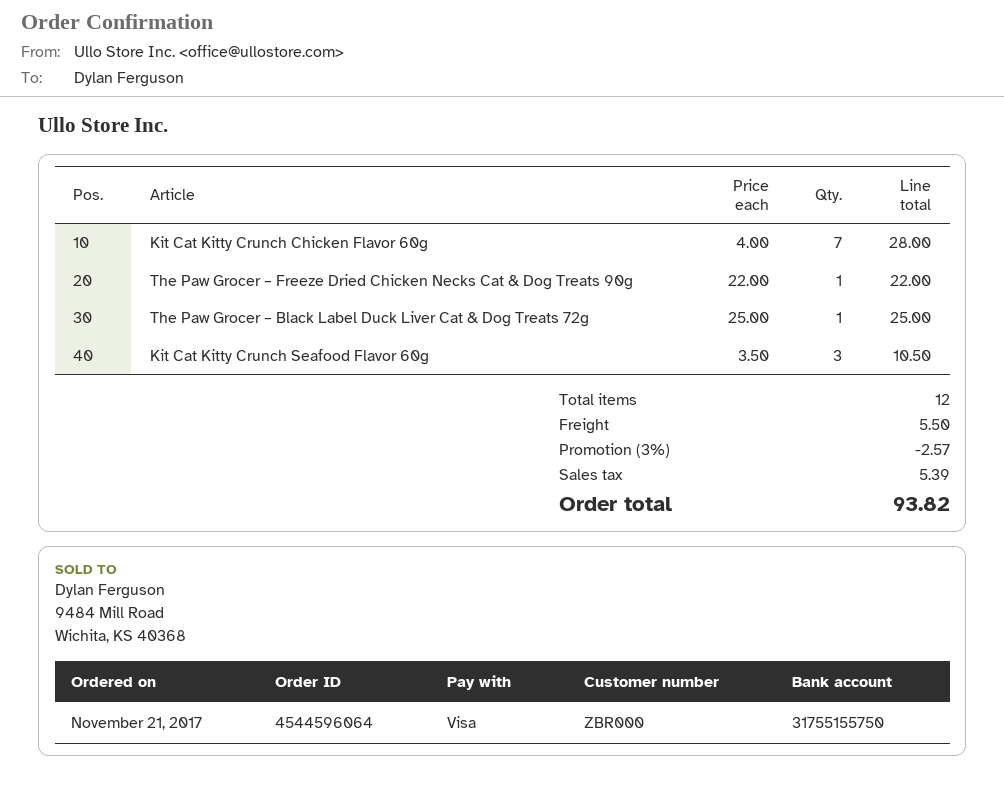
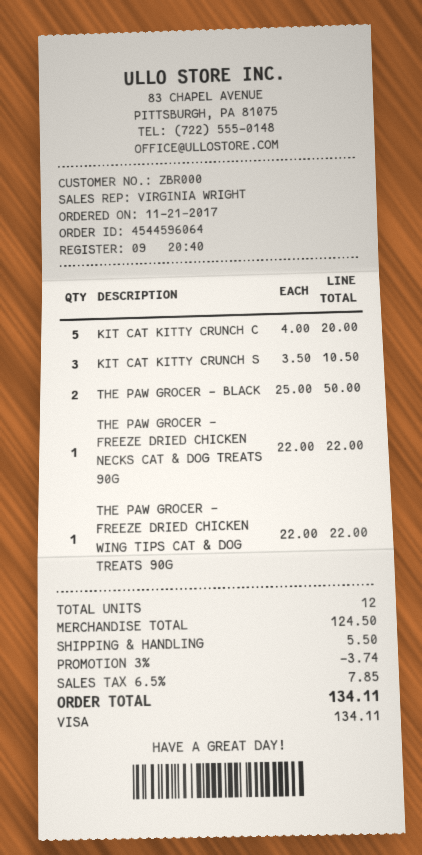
Kit Cat Kitty Crunch Chicken Flavor 60g: 7 x 4.00 = 28.00 -> 5 x 4.00 = 20.00
The Paw Grocer – Black Label Duck Liver Cat & Dog Treats 72g: 1 x 25.00 = 25.00 -> 2 x 25.00 = 50.00
THE PAW GROCER – FREEZE DRIED CHICKEN WING TIPS CAT & DOG TREATS 90G: none -> 1 x 22.00 = 22.00
discount: 3% = 2.57 -> 3% = 3.74
tax: 5.39 -> 7.85
total: 93.82 -> 134.11

